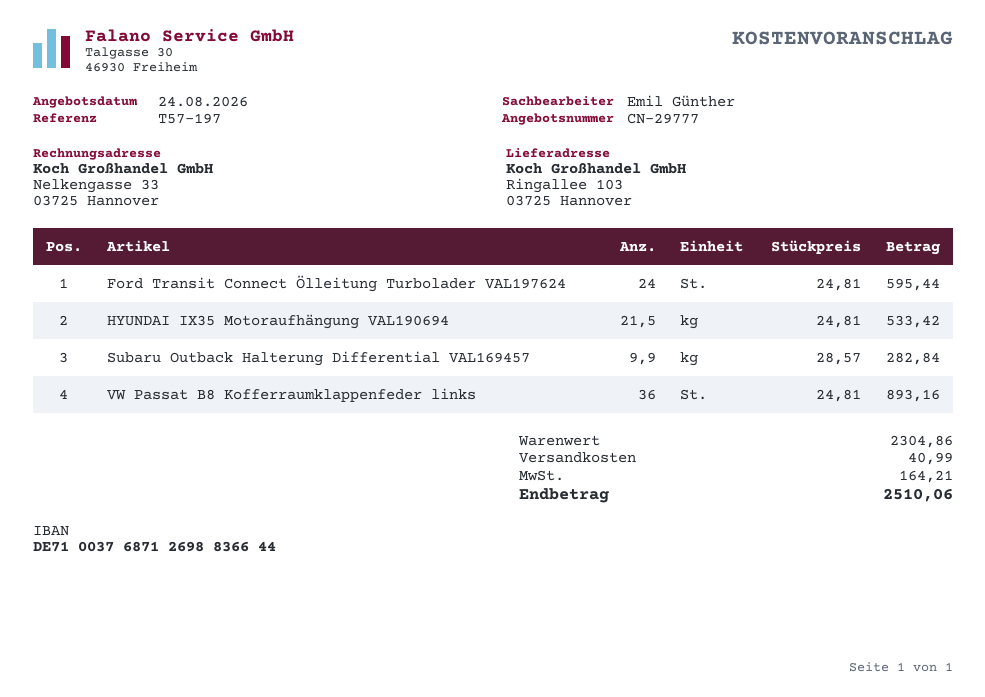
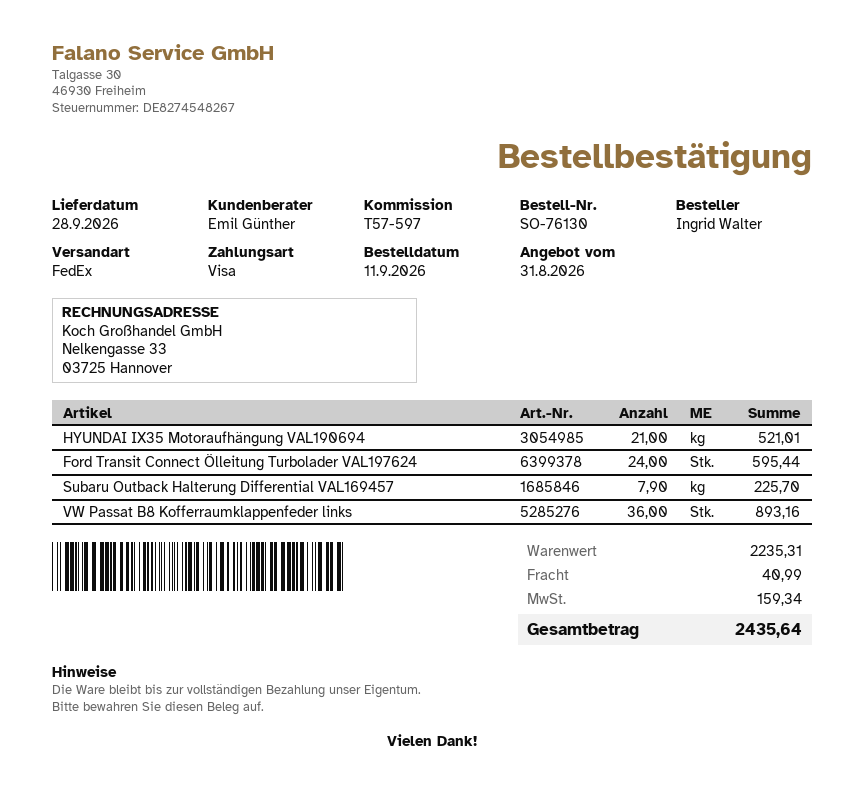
quote date: 2026-08-24 -> 2026-08-31
reference: T57-197 -> T57-597
HYUNDAI IX35 Motoraufhängung VAL190694: 21.5 for 533.42 -> 21 for 521.01
Subaru Outback Halterung Differential VAL169457: 9.9 for 282.84 -> 7.9 for 225.70
subtotal: 2304.86 -> 2235.31
tax: 164.21 -> 159.34
total: 2510.06 -> 2435.64

